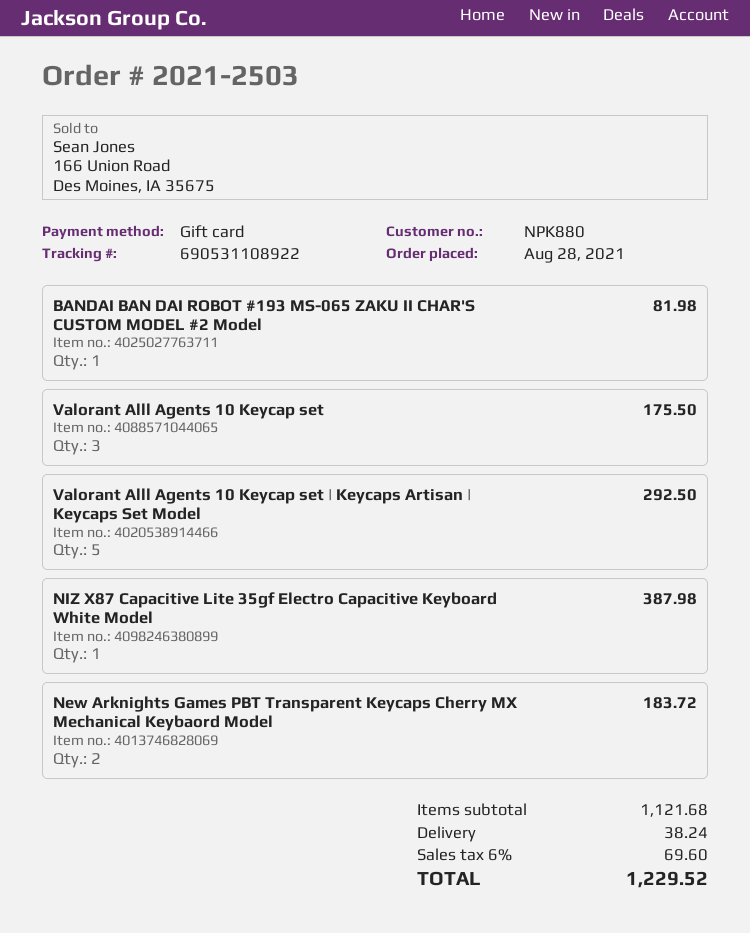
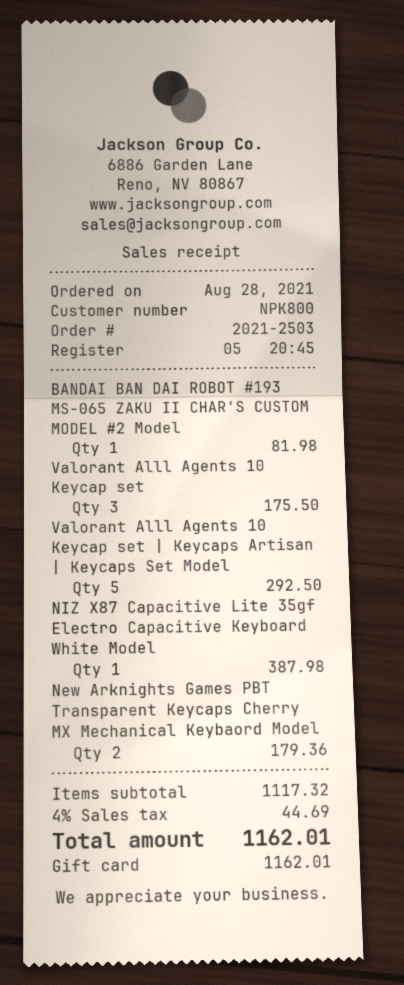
customer number: NPK880 -> NPK800
New Arknights Games PBT Transparent Keycaps Cherry MX Mechanical Keybaord Model: 2 for 183.72 -> 2 for 179.36
subtotal: 1121.68 -> 1117.32
shipping: 38.24 -> none
tax: 6% = 69.60 -> 4% = 44.69
total: 1229.52 -> 1162.01

